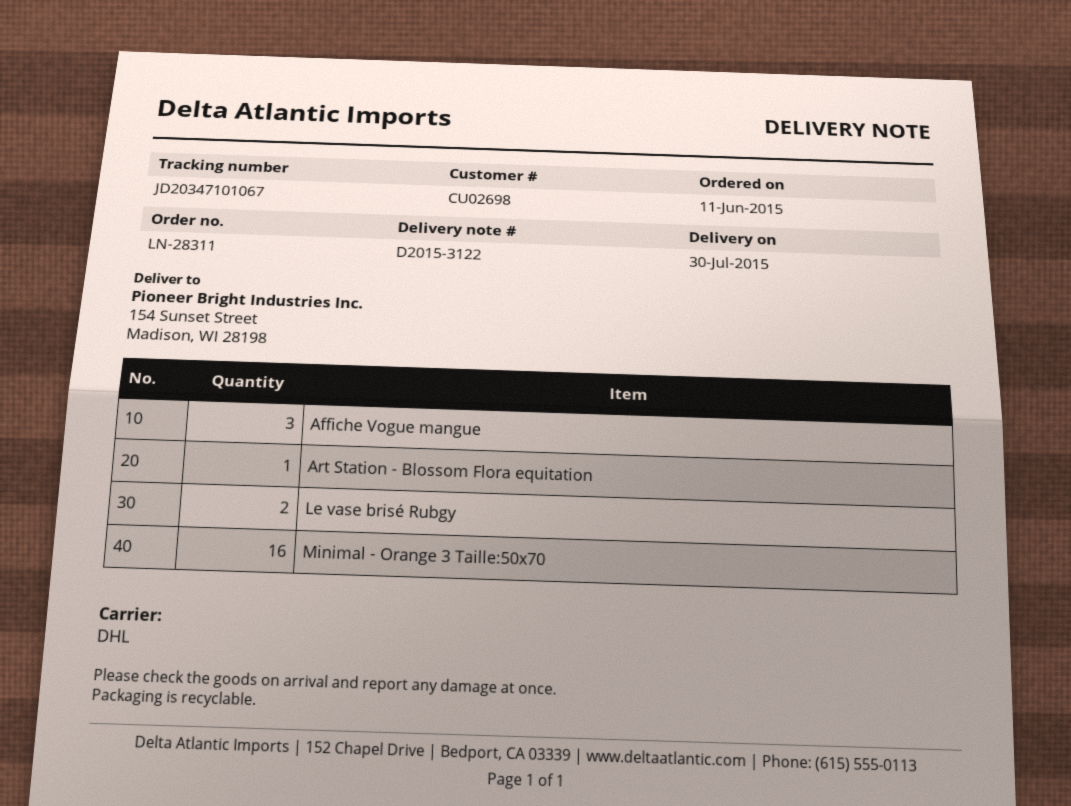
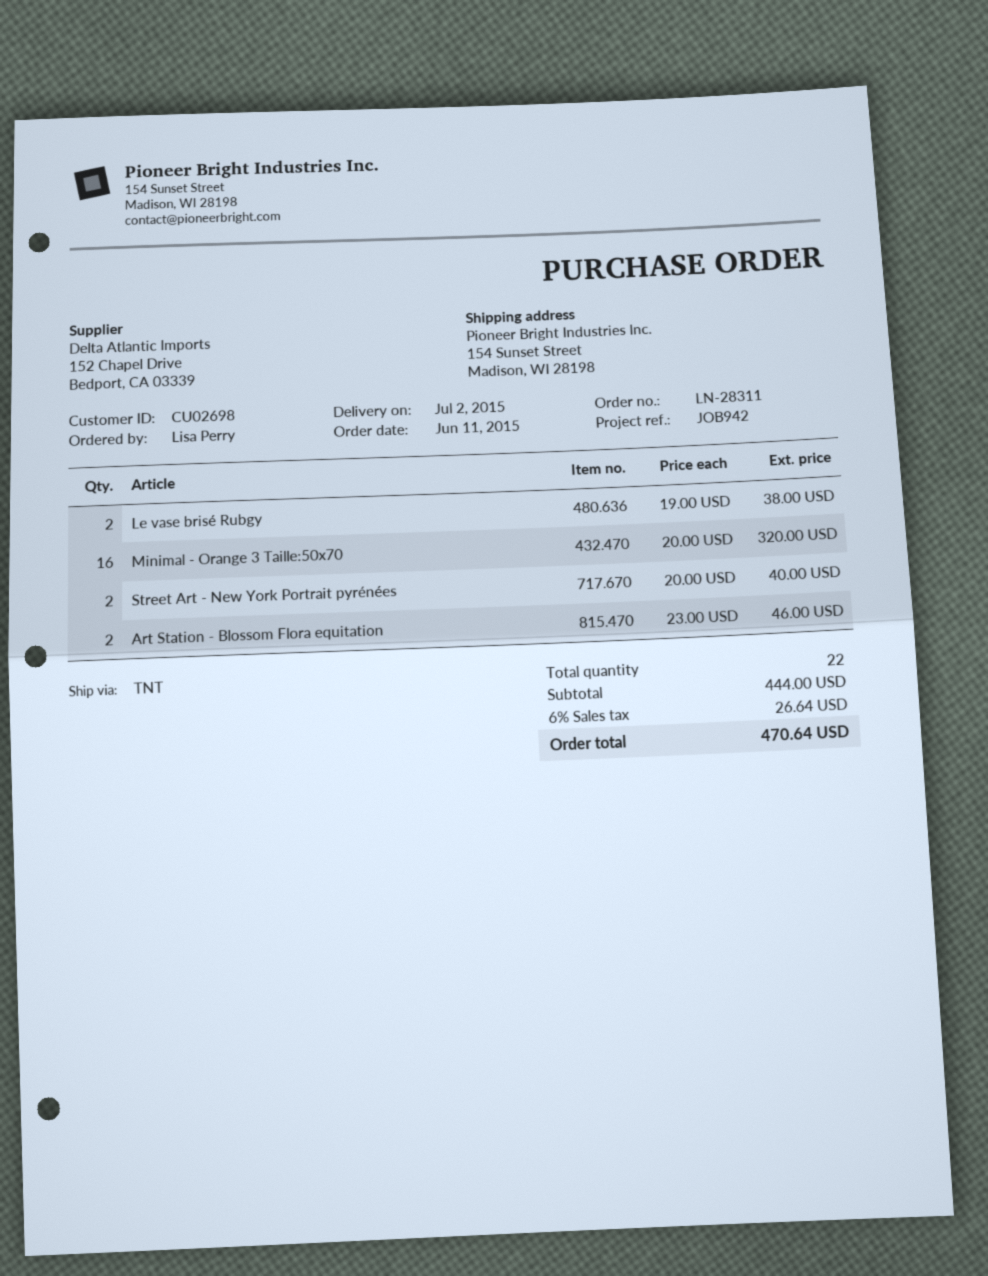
delivery date: 2015-07-30 -> 2015-07-02
shipping method: DHL -> TNT
Affiche Vogue mangue: 3 -> none
Art Station - Blossom Flora equitation: 1 -> 2
Street Art - New York Portrait pyrénées: none -> 2

